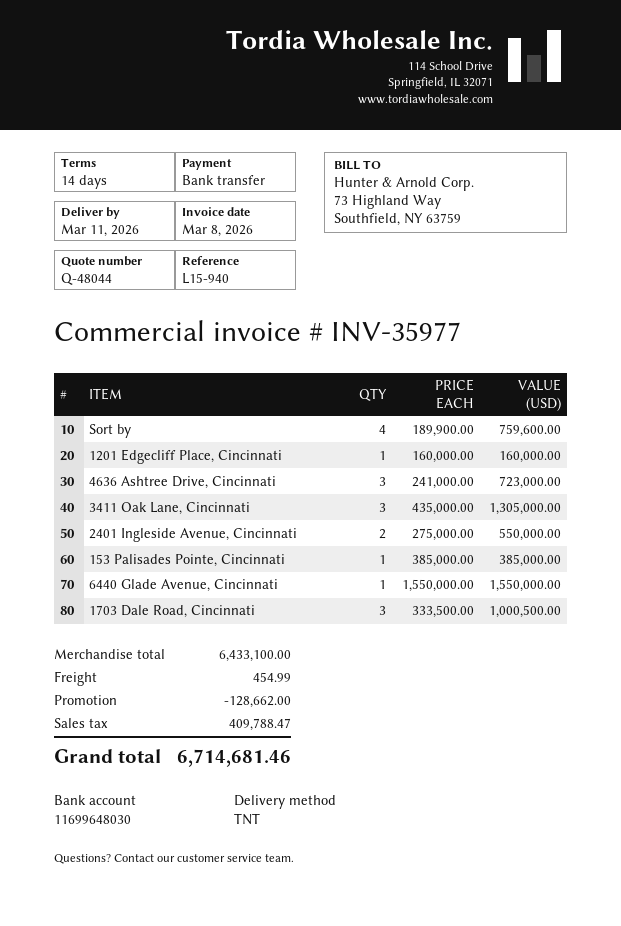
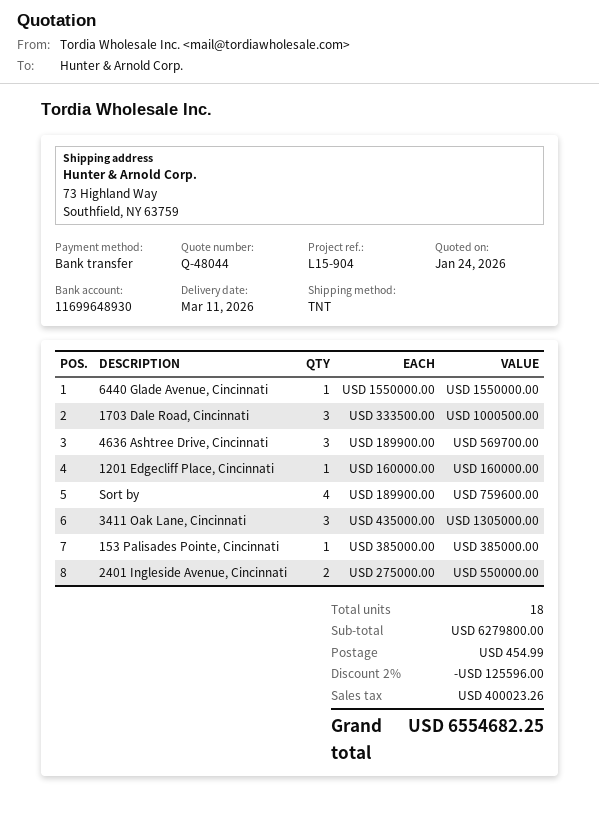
reference: L15-940 -> L15-904
bank account: 11699648030 -> 11699648930
4636 Ashtree Drive, Cincinnati: 3 x 241000.00 = 723000.00 -> 3 x 189900.00 = 569700.00
subtotal: 6433100.00 -> 6279800.00
discount: 128662.00 -> 125596.00
tax: 409788.47 -> 400023.26
total: 6714681.46 -> 6554682.25

